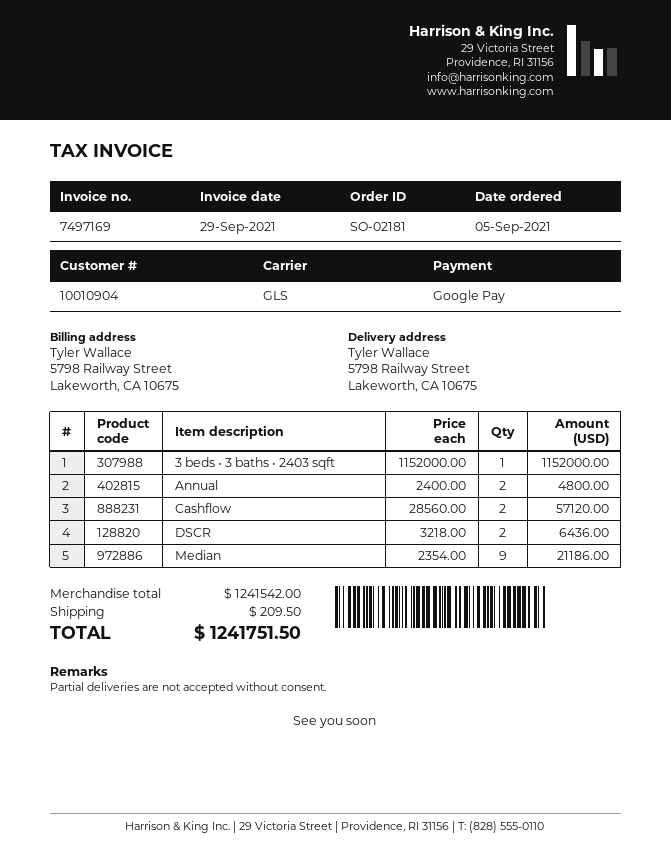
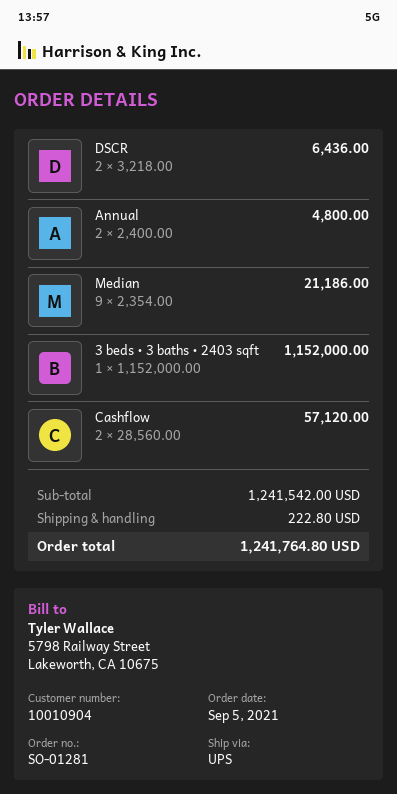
order number: SO-02181 -> SO-01281
shipping method: GLS -> UPS
shipping: 209.50 -> 222.80
total: 1241751.50 -> 1241764.80

